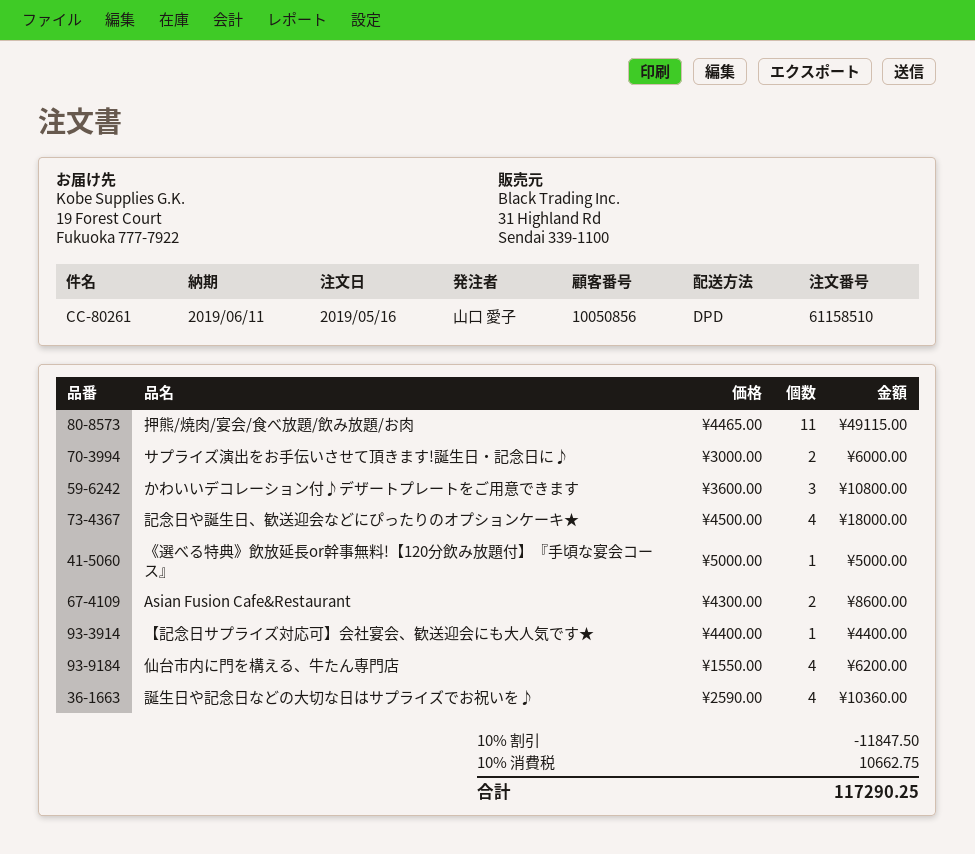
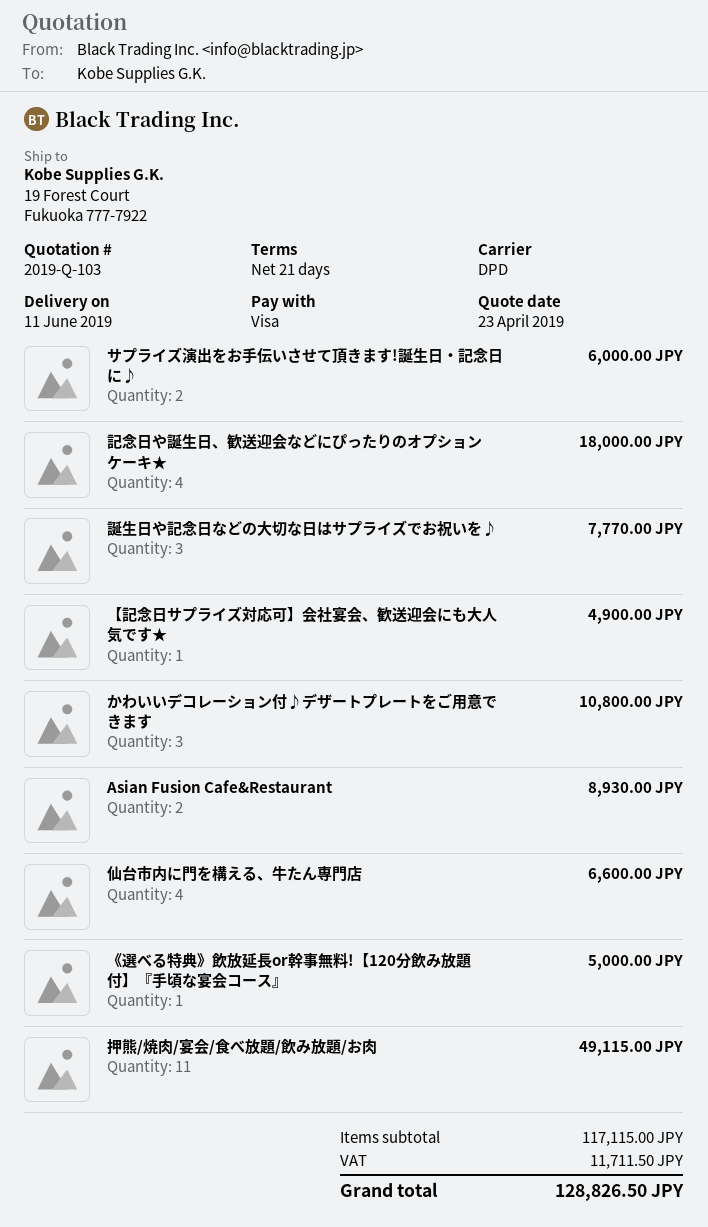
Asian Fusion Cafe&Restaurant: 2 for 8600.00 -> 2 for 8930.00
【記念日サプライズ対応可】会社宴会、歓送迎会にも大人気です★: 1 for 4400.00 -> 1 for 4900.00
仙台市内に門を構える、牛たん専門店: 4 for 6200.00 -> 4 for 6600.00
誕生日や記念日などの大切な日はサプライズでお祝いを♪: 4 for 10360.00 -> 3 for 7770.00
discount: 10% = 11847.50 -> none
tax: 10662.75 -> 11711.50
total: 117290.25 -> 128826.50

